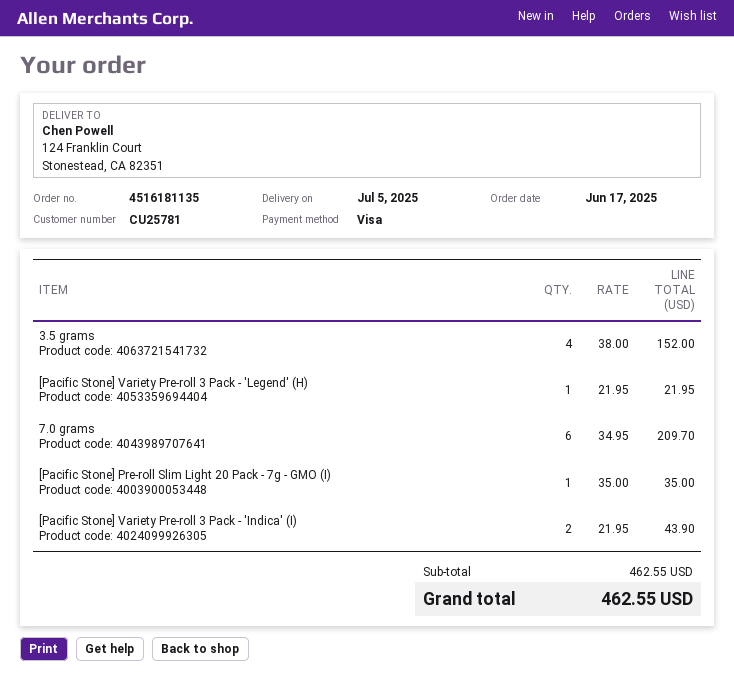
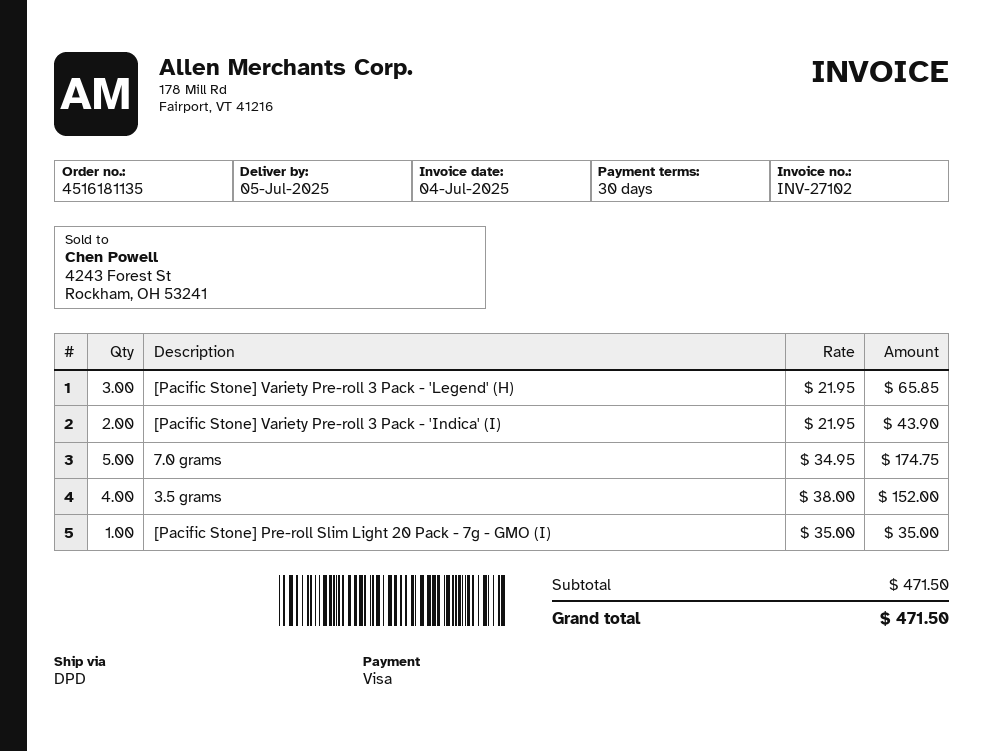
[Pacific Stone] Variety Pre-roll 3 Pack - 'Legend' (H): 1 x 21.95 = 21.95 -> 3 x 21.95 = 65.85
7.0 grams: 6 x 34.95 = 209.70 -> 5 x 34.95 = 174.75
subtotal: 462.55 -> 471.50
total: 462.55 -> 471.50

